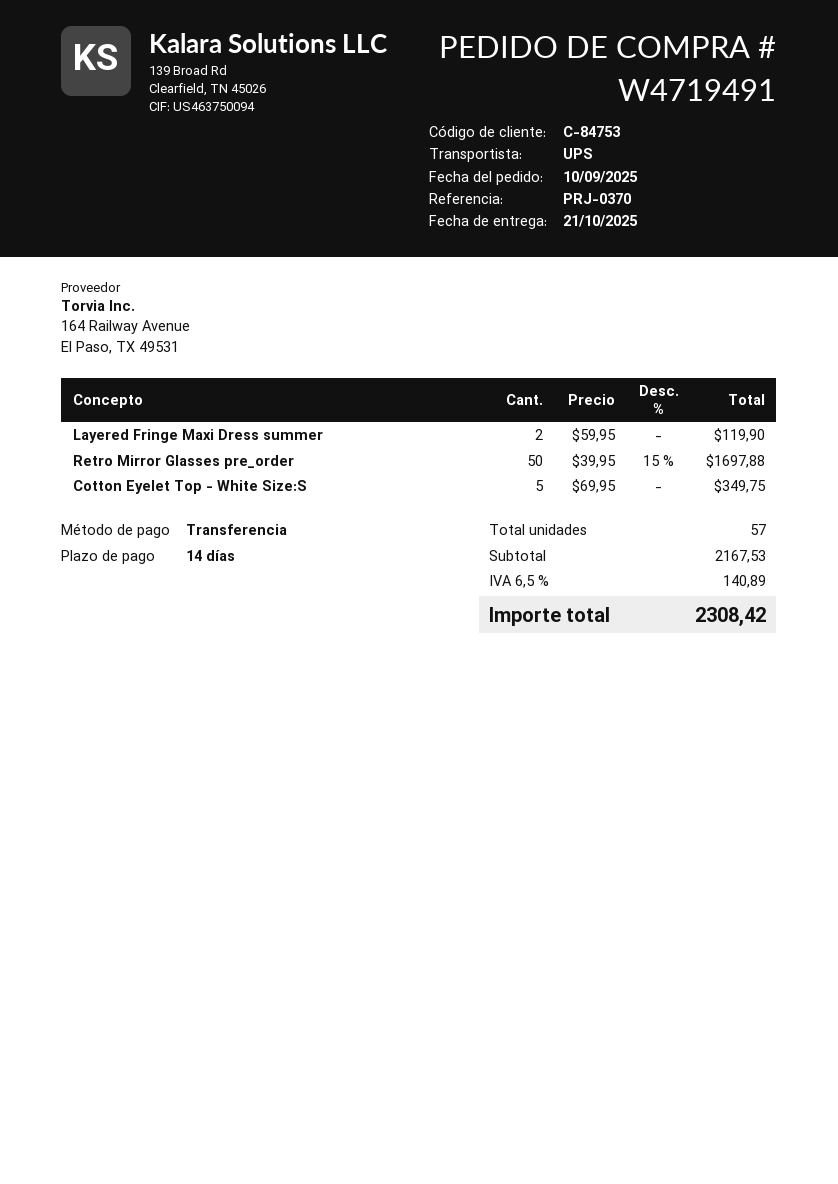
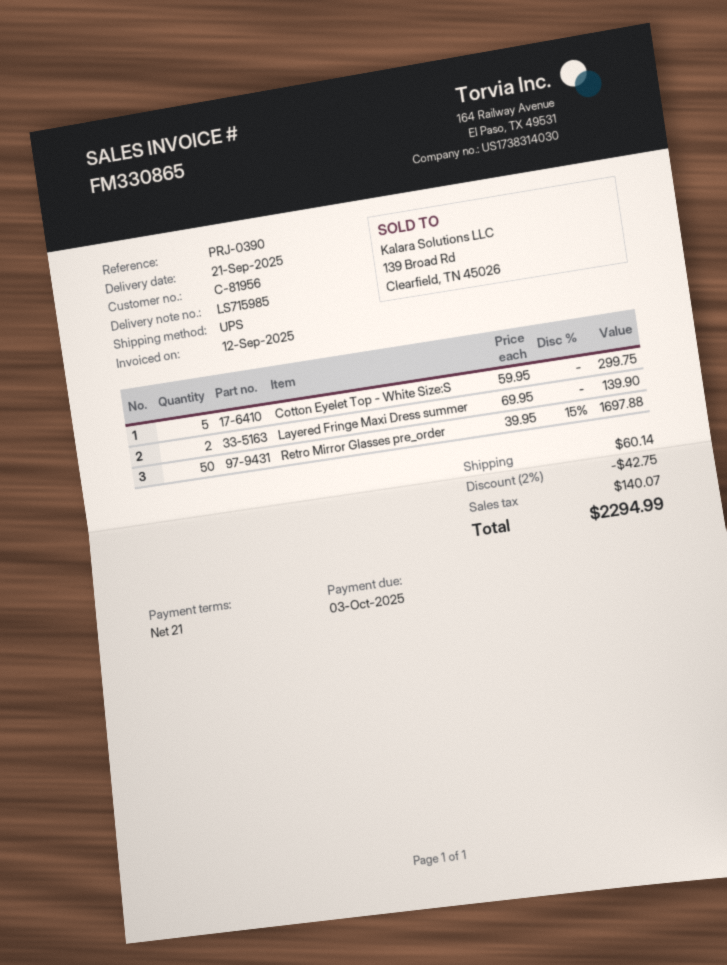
delivery date: 2025-10-21 -> 2025-09-21
payment terms: 14 days -> 21 days
customer number: C-84753 -> C-81956
reference: PRJ-0370 -> PRJ-0390
Layered Fringe Maxi Dress summer: 2 x 59.95 = 119.90 -> 2 x 69.95 = 139.90
Cotton Eyelet Top - White Size:S: 5 x 69.95 = 349.75 -> 5 x 59.95 = 299.75
discount: none -> 2% = 42.75
shipping: none -> 60.14
tax: 140.89 -> 140.07
total: 2308.42 -> 2294.99

